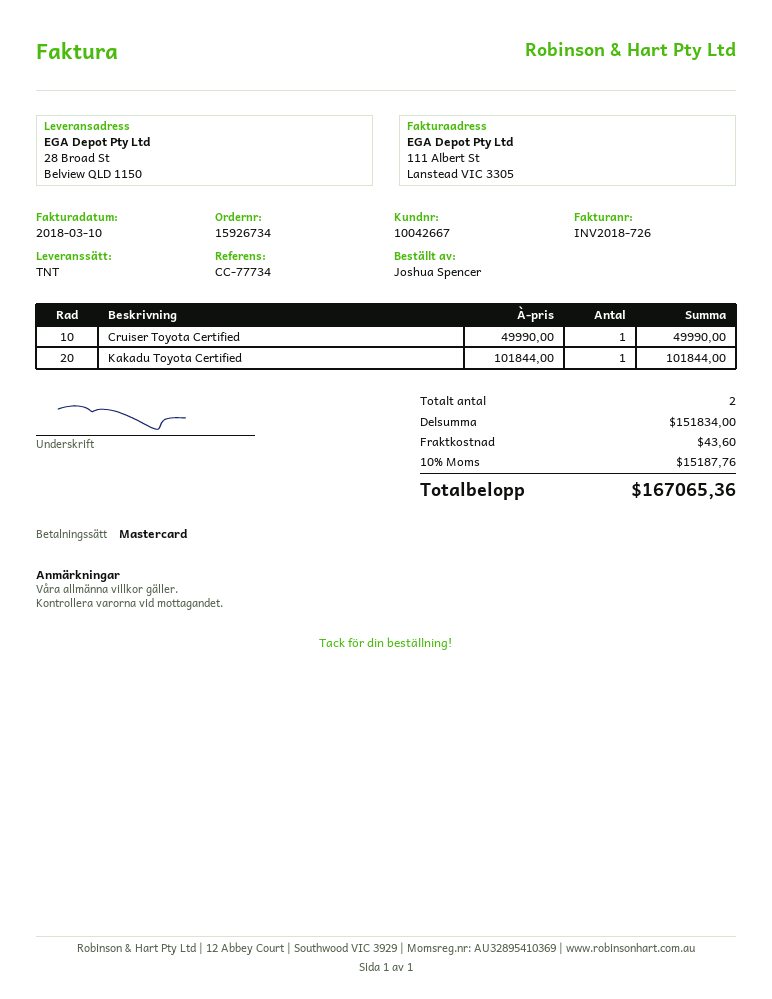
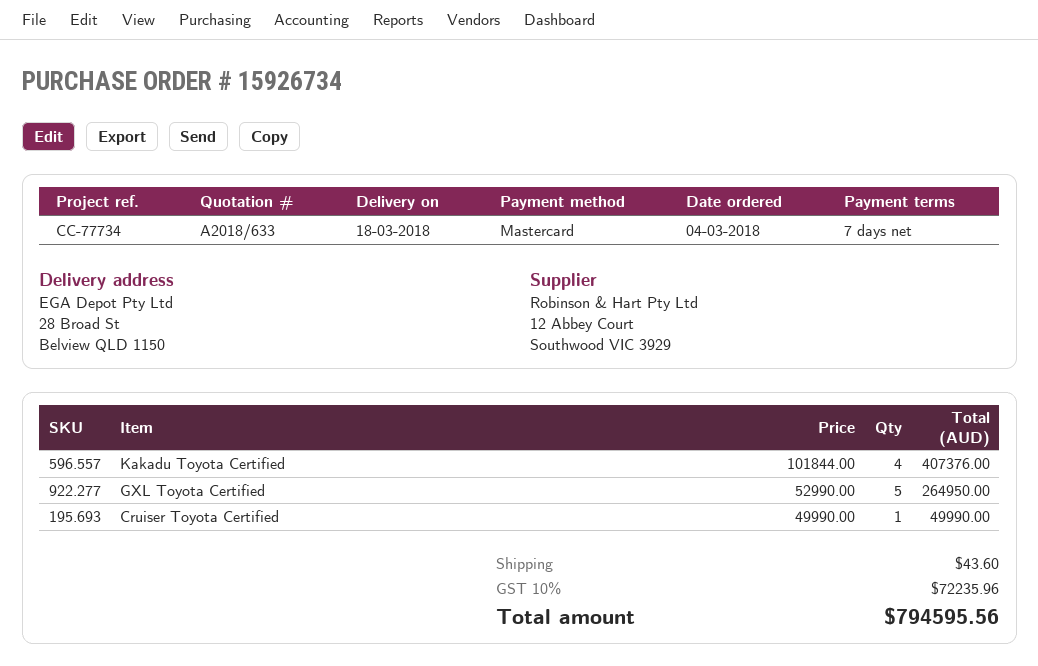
Kakadu Toyota Certified: 1 x 101844.00 = 101844.00 -> 4 x 101844.00 = 407376.00
GXL Toyota Certified: none -> 5 x 52990.00 = 264950.00
tax: 10% = 15187.76 -> 10% = 72235.96
total: 167065.36 -> 794595.56

